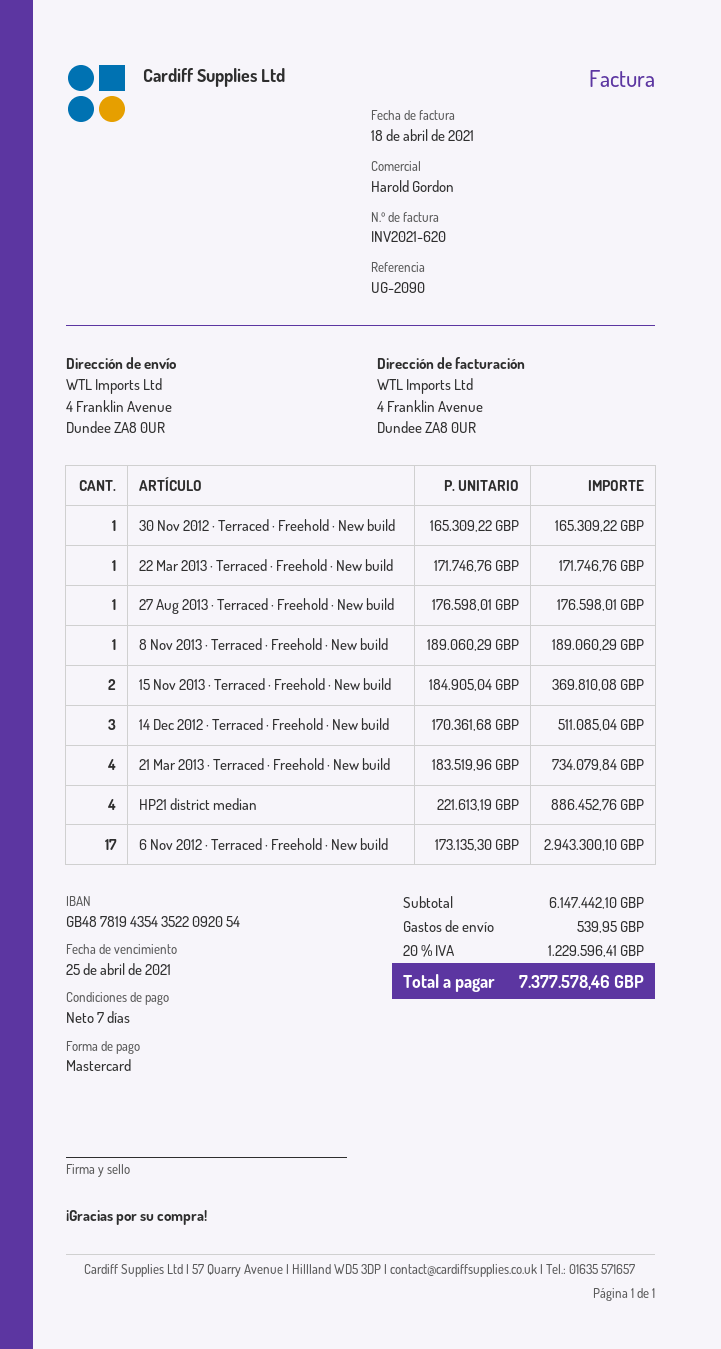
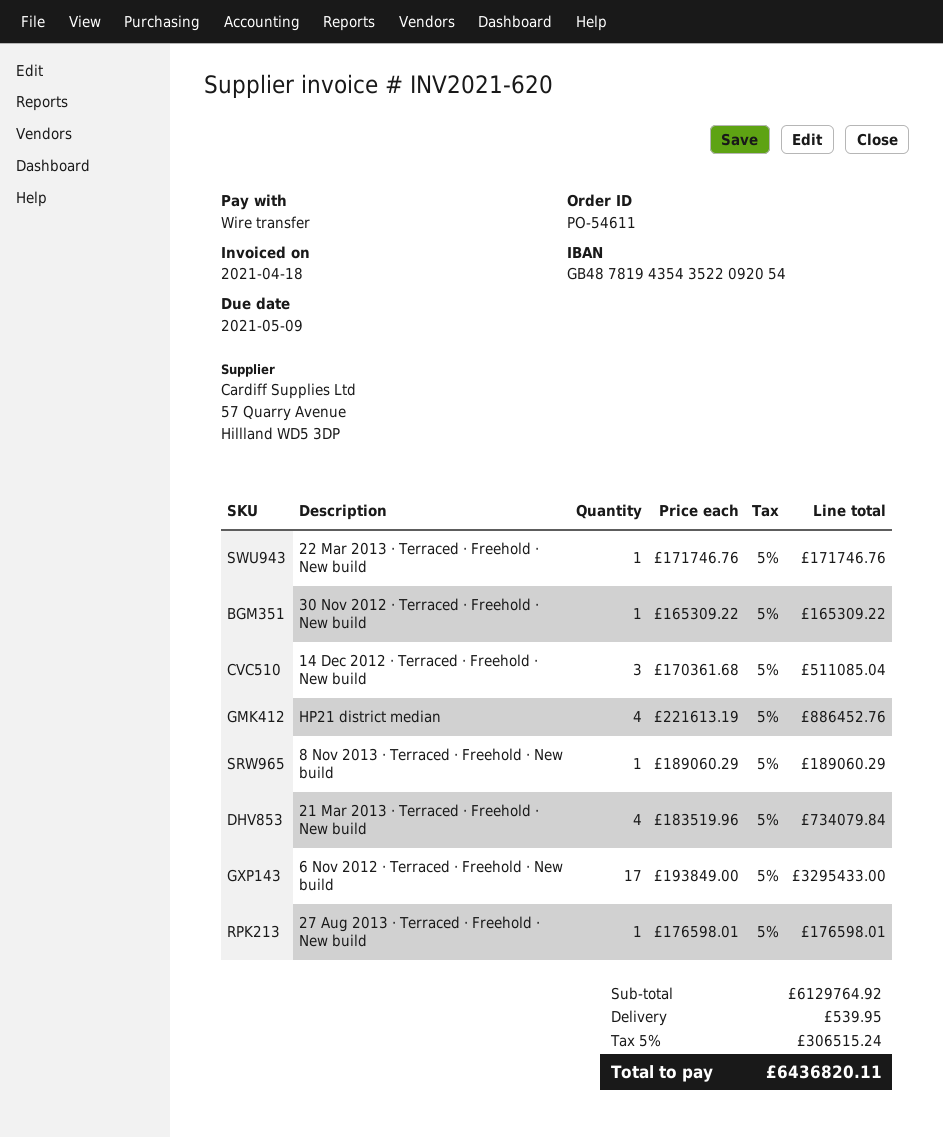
due date: 2021-04-25 -> 2021-05-09
payment method: Mastercard -> bank transfer
15 Nov 2013 · Terraced · Freehold · New build: 2 x 184905.04 = 369810.08 -> none
6 Nov 2012 · Terraced · Freehold · New build: 17 x 173135.30 = 2943300.10 -> 17 x 193849.00 = 3295433.00
subtotal: 6147442.10 -> 6129764.92
tax: 20% = 1229596.41 -> 5% = 306515.24
total: 7377578.46 -> 6436820.11

